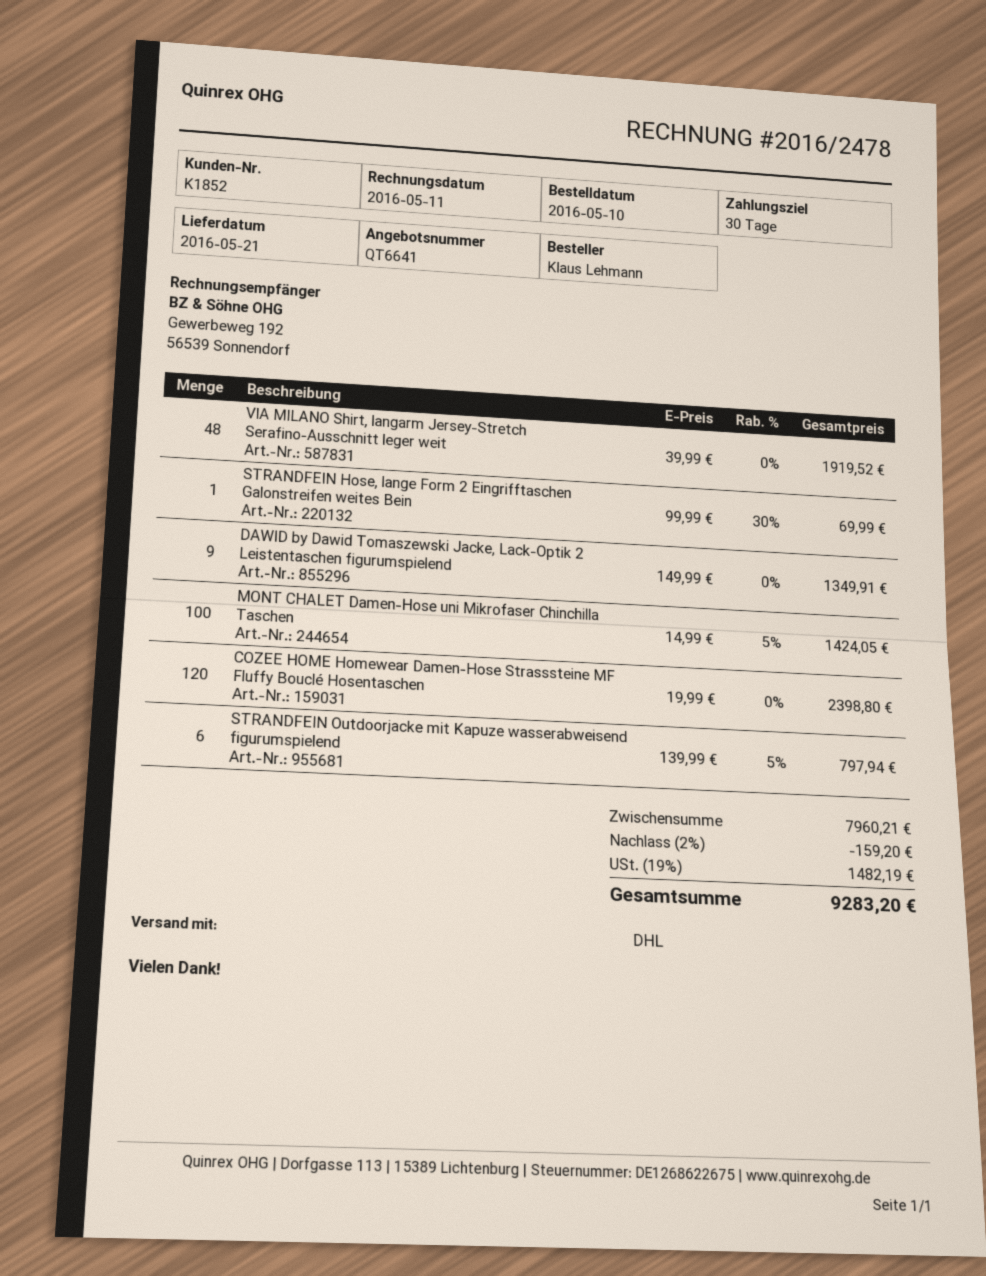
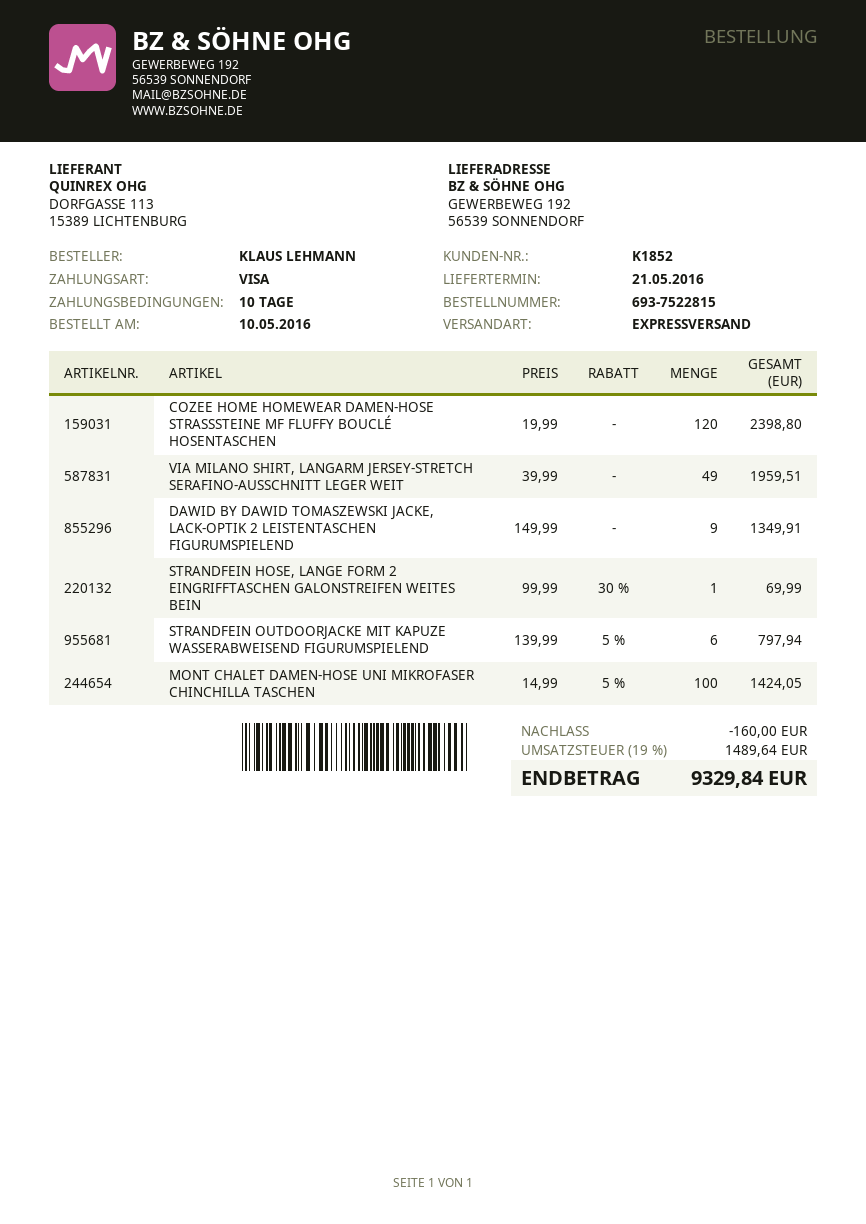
payment terms: 30 days -> 10 days
shipping method: DHL -> express
VIA MILANO Shirt, langarm Jersey-Stretch Serafino-Ausschnitt leger weit: 48 x 39.99 = 1919.52 -> 49 x 39.99 = 1959.51
discount: 159.20 -> 160.00
tax: 19% = 1482.19 -> 19% = 1489.64
total: 9283.20 -> 9329.84

